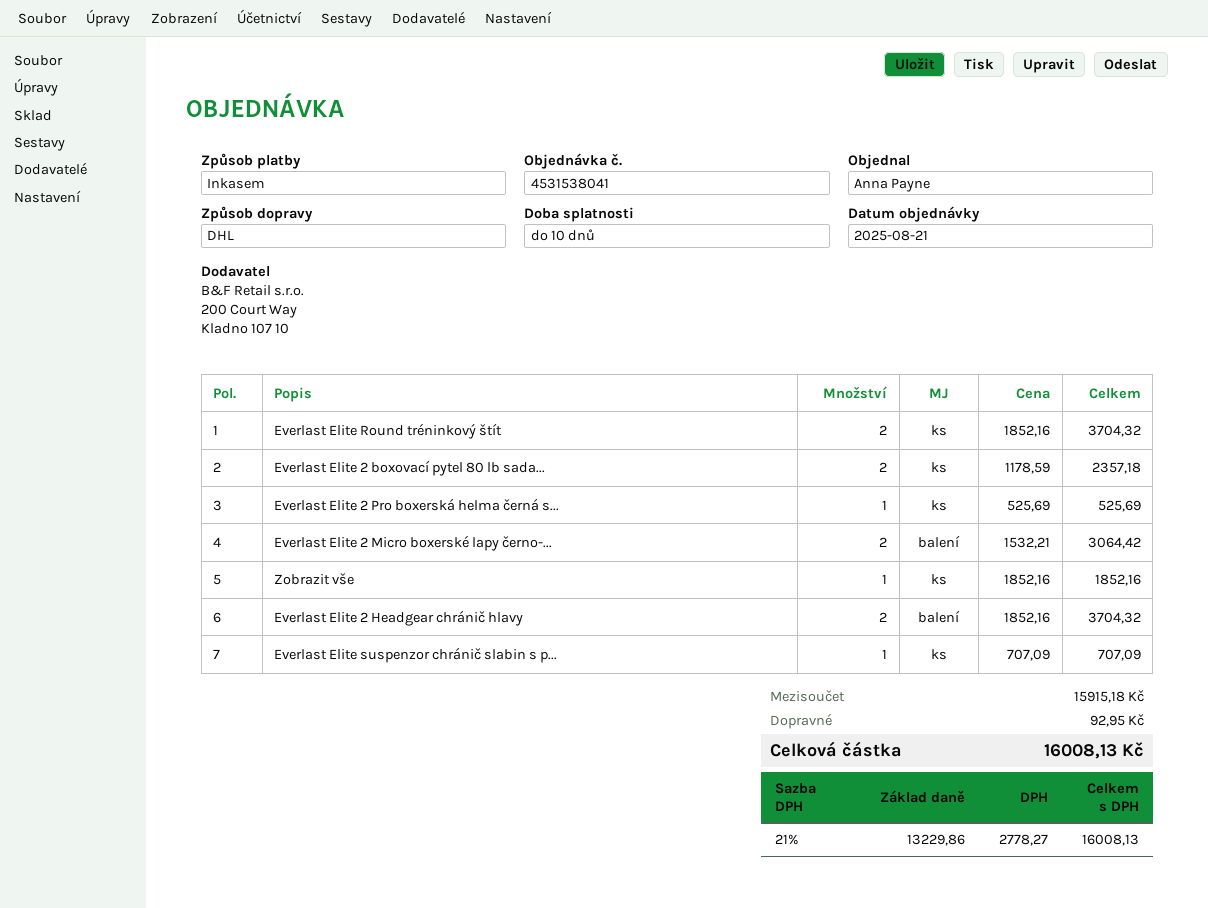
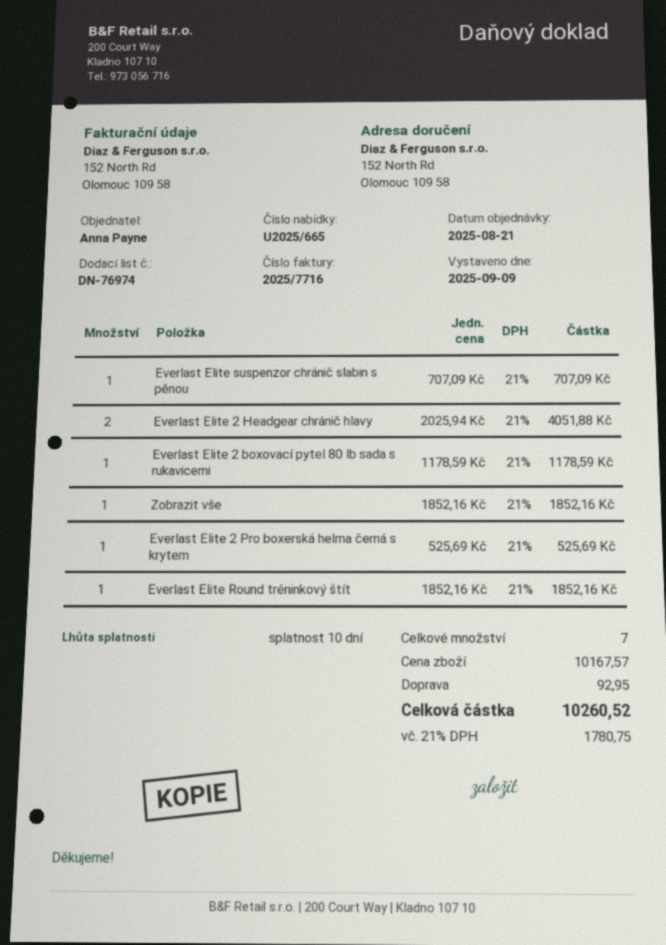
Everlast Elite Round tréninkový štít: 2 x 1852.16 = 3704.32 -> 1 x 1852.16 = 1852.16
Everlast Elite 2 boxovací pytel 80 lb sada...: 2 x 1178.59 = 2357.18 -> 1 x 1178.59 = 1178.59
Everlast Elite 2 Micro boxerské lapy černo-...: 2 x 1532.21 = 3064.42 -> none
Everlast Elite 2 Headgear chránič hlavy: 2 x 1852.16 = 3704.32 -> 2 x 2025.94 = 4051.88
subtotal: 15915.18 -> 10167.57
tax: 21% = 2778.27 -> 21% = 1780.75
total: 16008.13 -> 10260.52

